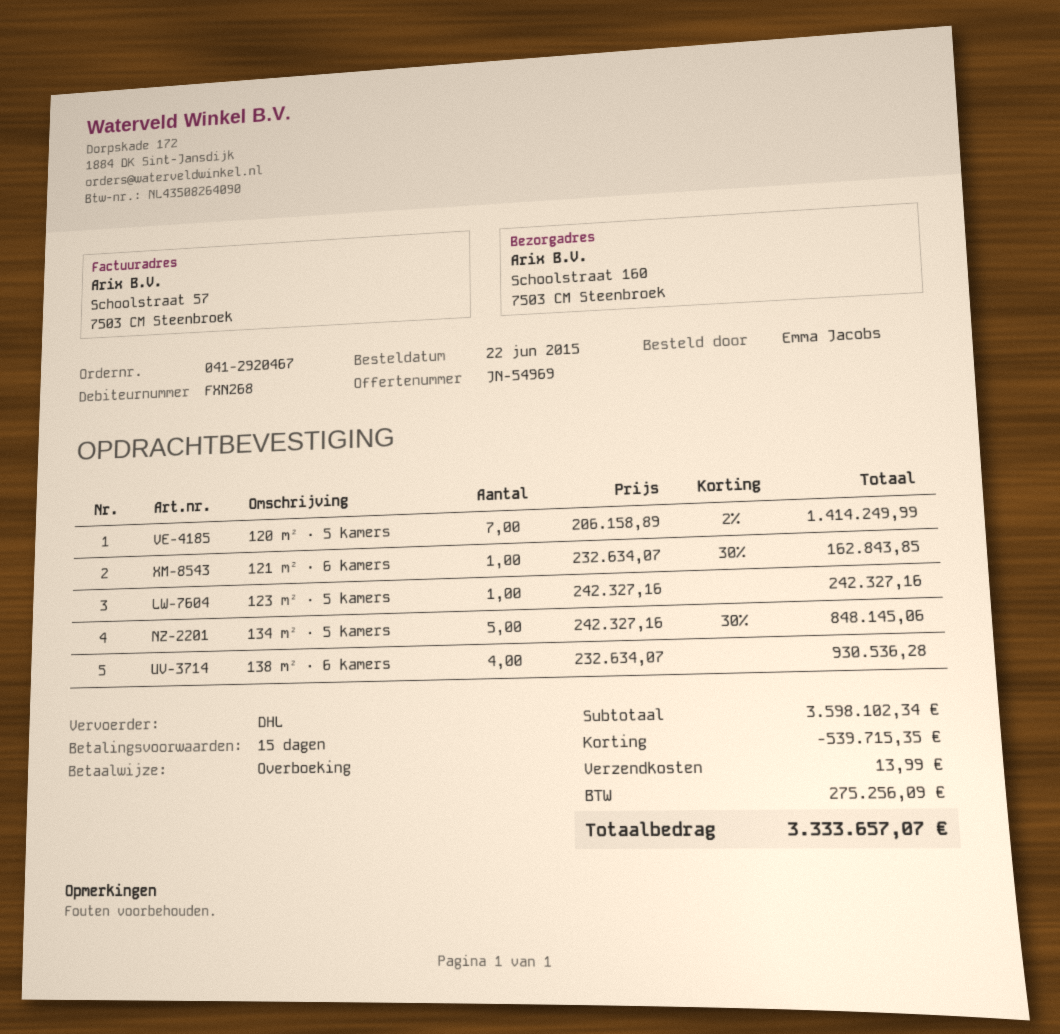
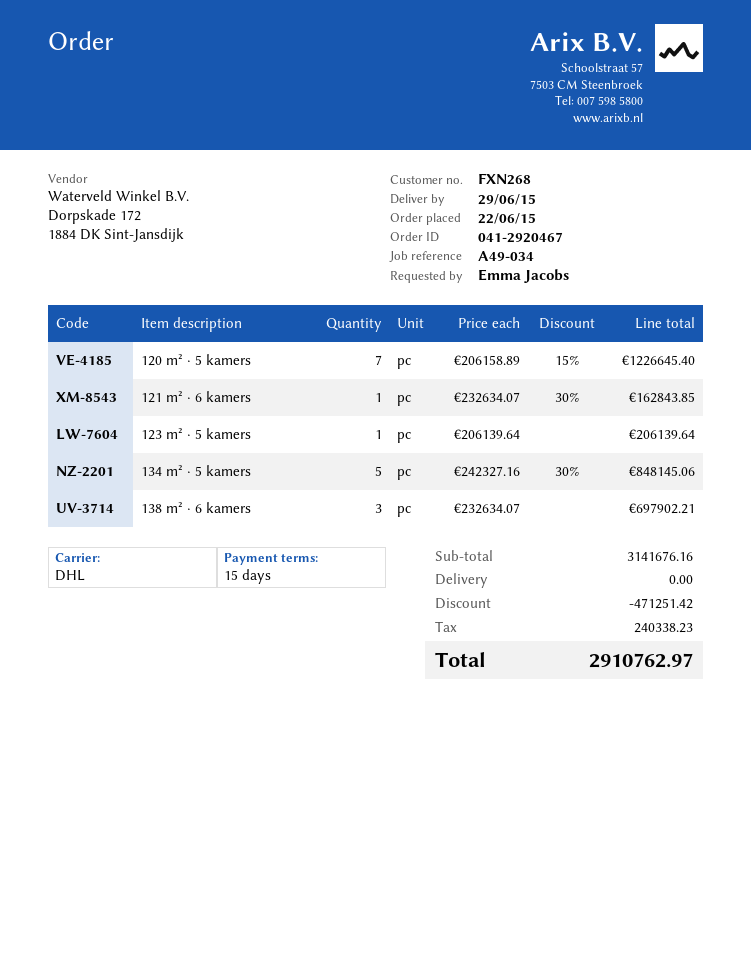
120 m² · 5 kamers: 7 x 206158.89 - 2% = 1414249.99 -> 7 x 206158.89 - 15% = 1226645.40
123 m² · 5 kamers: 1 x 242327.16 = 242327.16 -> 1 x 206139.64 = 206139.64
138 m² · 6 kamers: 4 x 232634.07 = 930536.28 -> 3 x 232634.07 = 697902.21
subtotal: 3598102.34 -> 3141676.16
discount: 539715.35 -> 471251.42
shipping: 13.99 -> 0.00
tax: 275256.09 -> 240338.23
total: 3333657.07 -> 2910762.97

